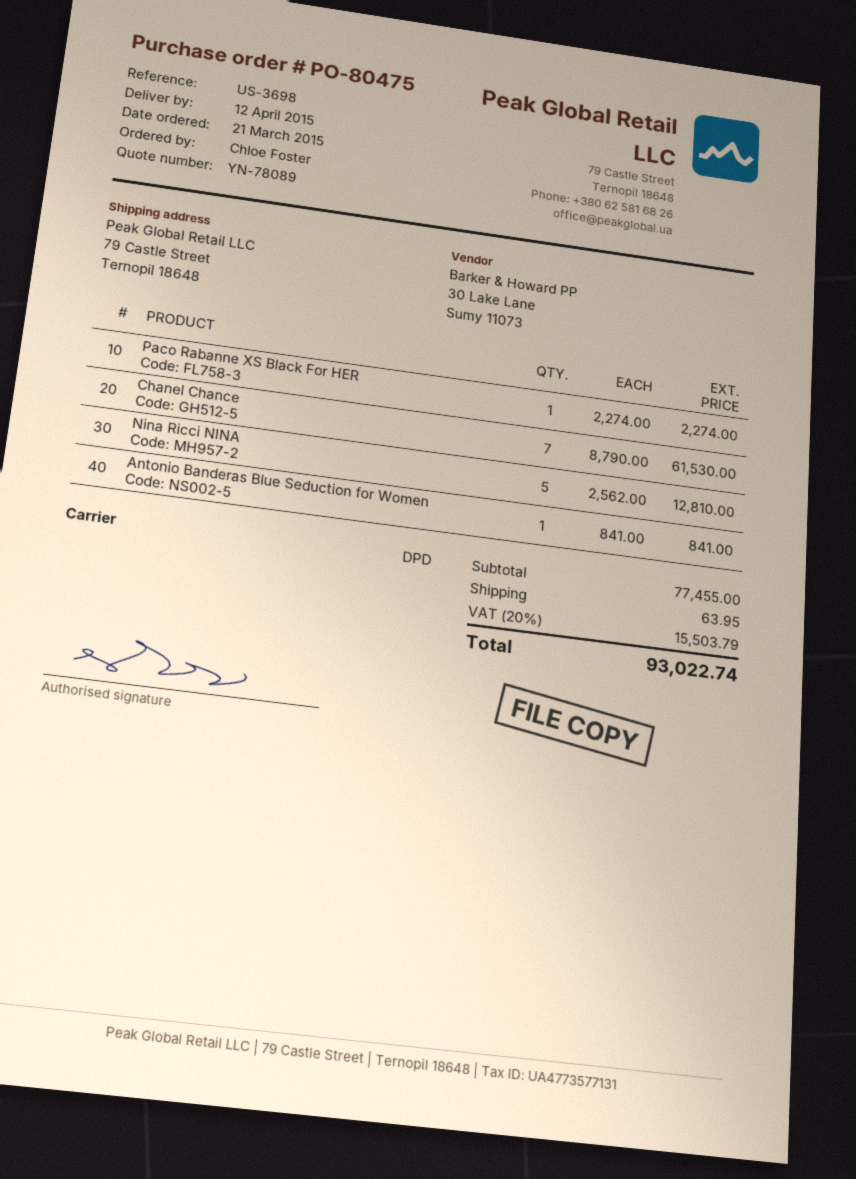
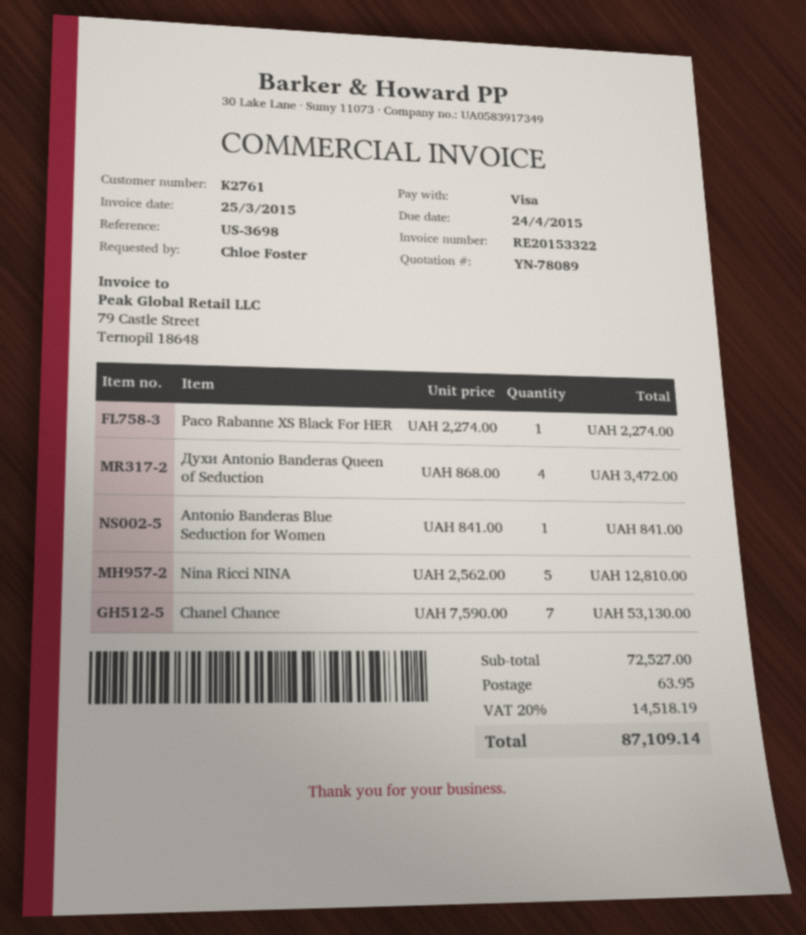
Chanel Chance: 7 x 8790.00 = 61530.00 -> 7 x 7590.00 = 53130.00
Духи Antonio Banderas Queen of Seduction: none -> 4 x 868.00 = 3472.00
subtotal: 77455.00 -> 72527.00
tax: 20% = 15503.79 -> 20% = 14518.19
total: 93022.74 -> 87109.14

